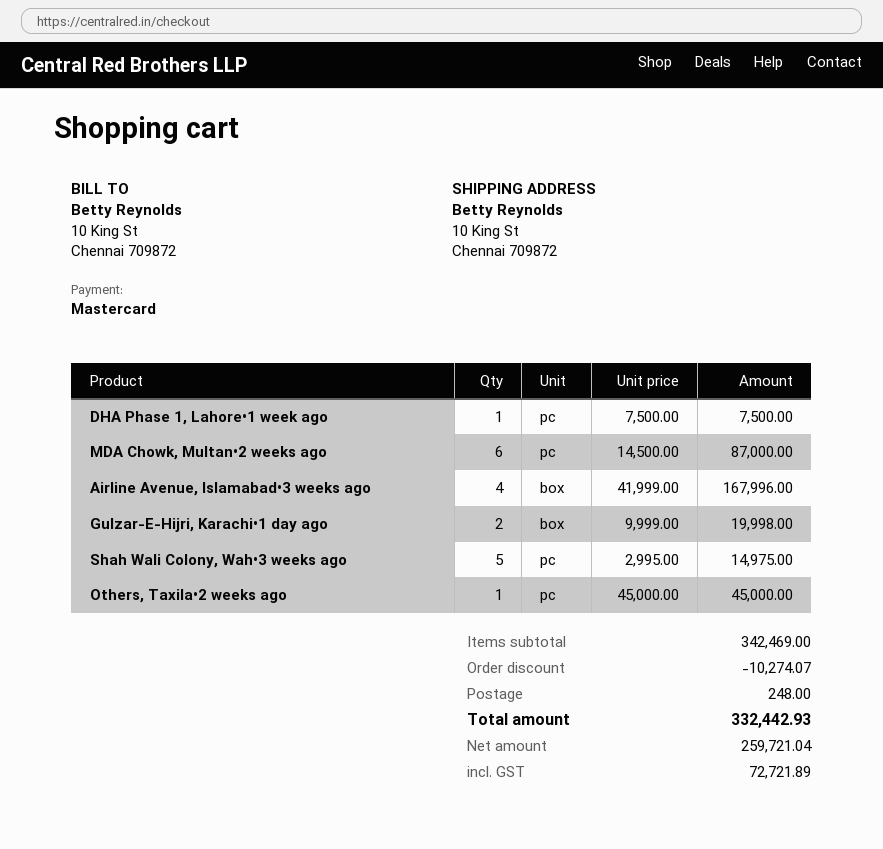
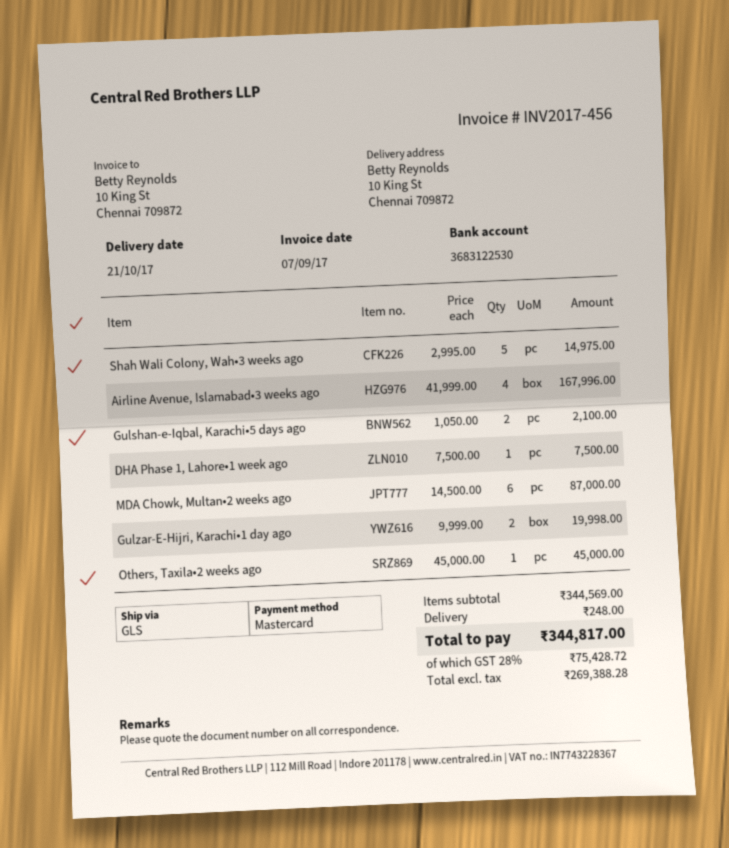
Gulshan-e-Iqbal, Karachi•5 days ago: none -> 2 x 1050.00 = 2100.00
subtotal: 342469.00 -> 344569.00
discount: 10274.07 -> none
net: 259721.04 -> 269388.28
tax: 72721.89 -> 75428.72
total: 332442.93 -> 344817.00

